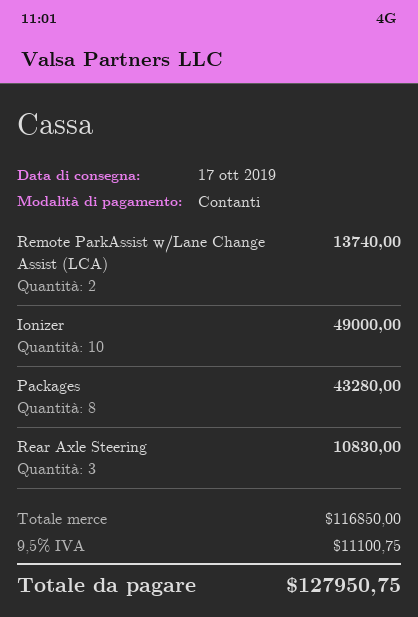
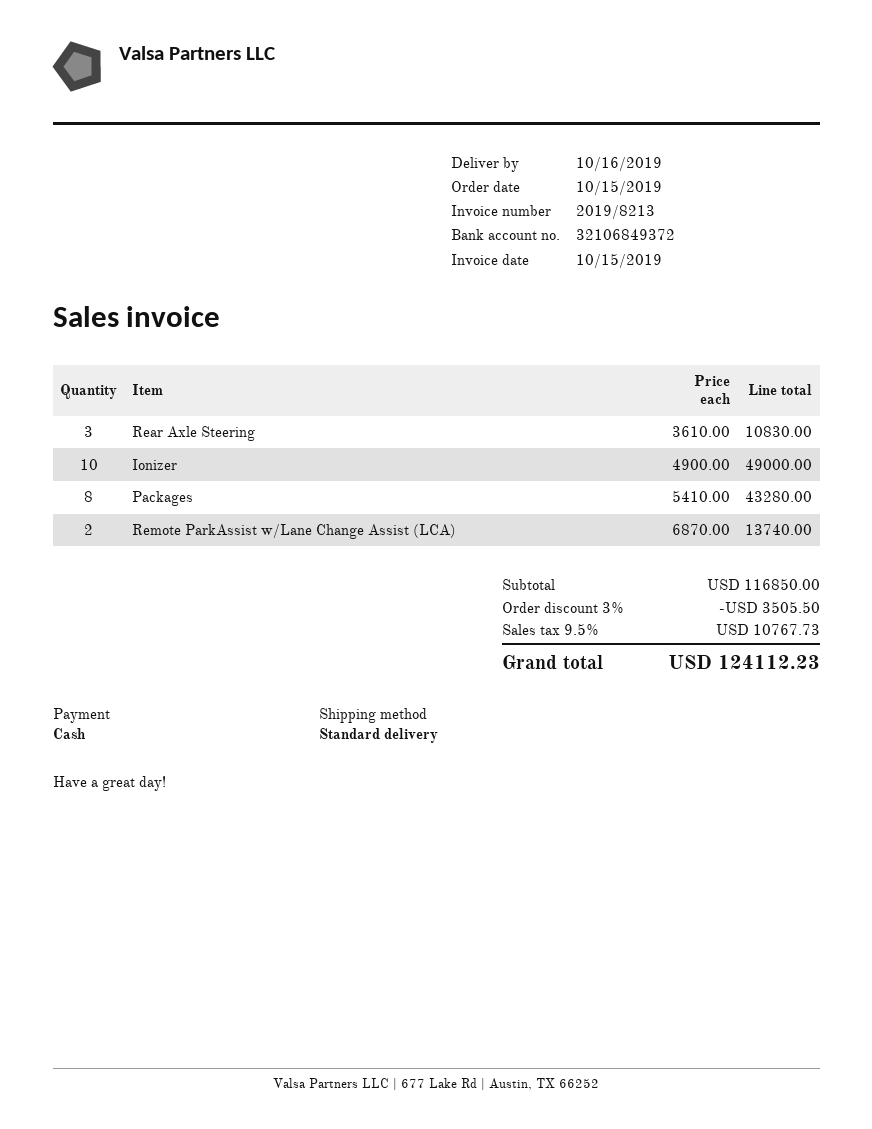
delivery date: 2019-10-17 -> 2019-10-16
discount: none -> 3% = 3505.50
tax: 9.5% = 11100.75 -> 9.5% = 10767.73
total: 127950.75 -> 124112.23

